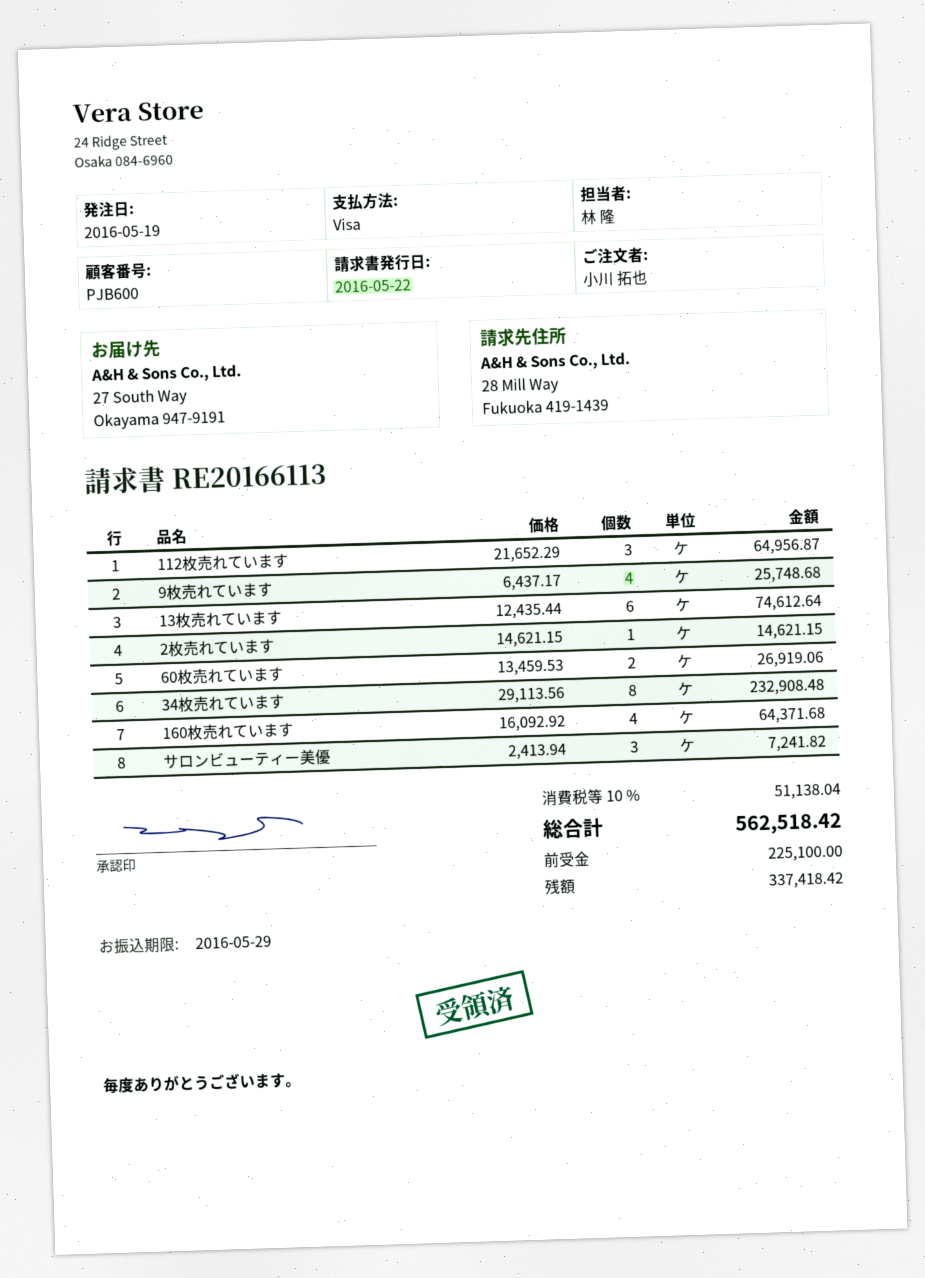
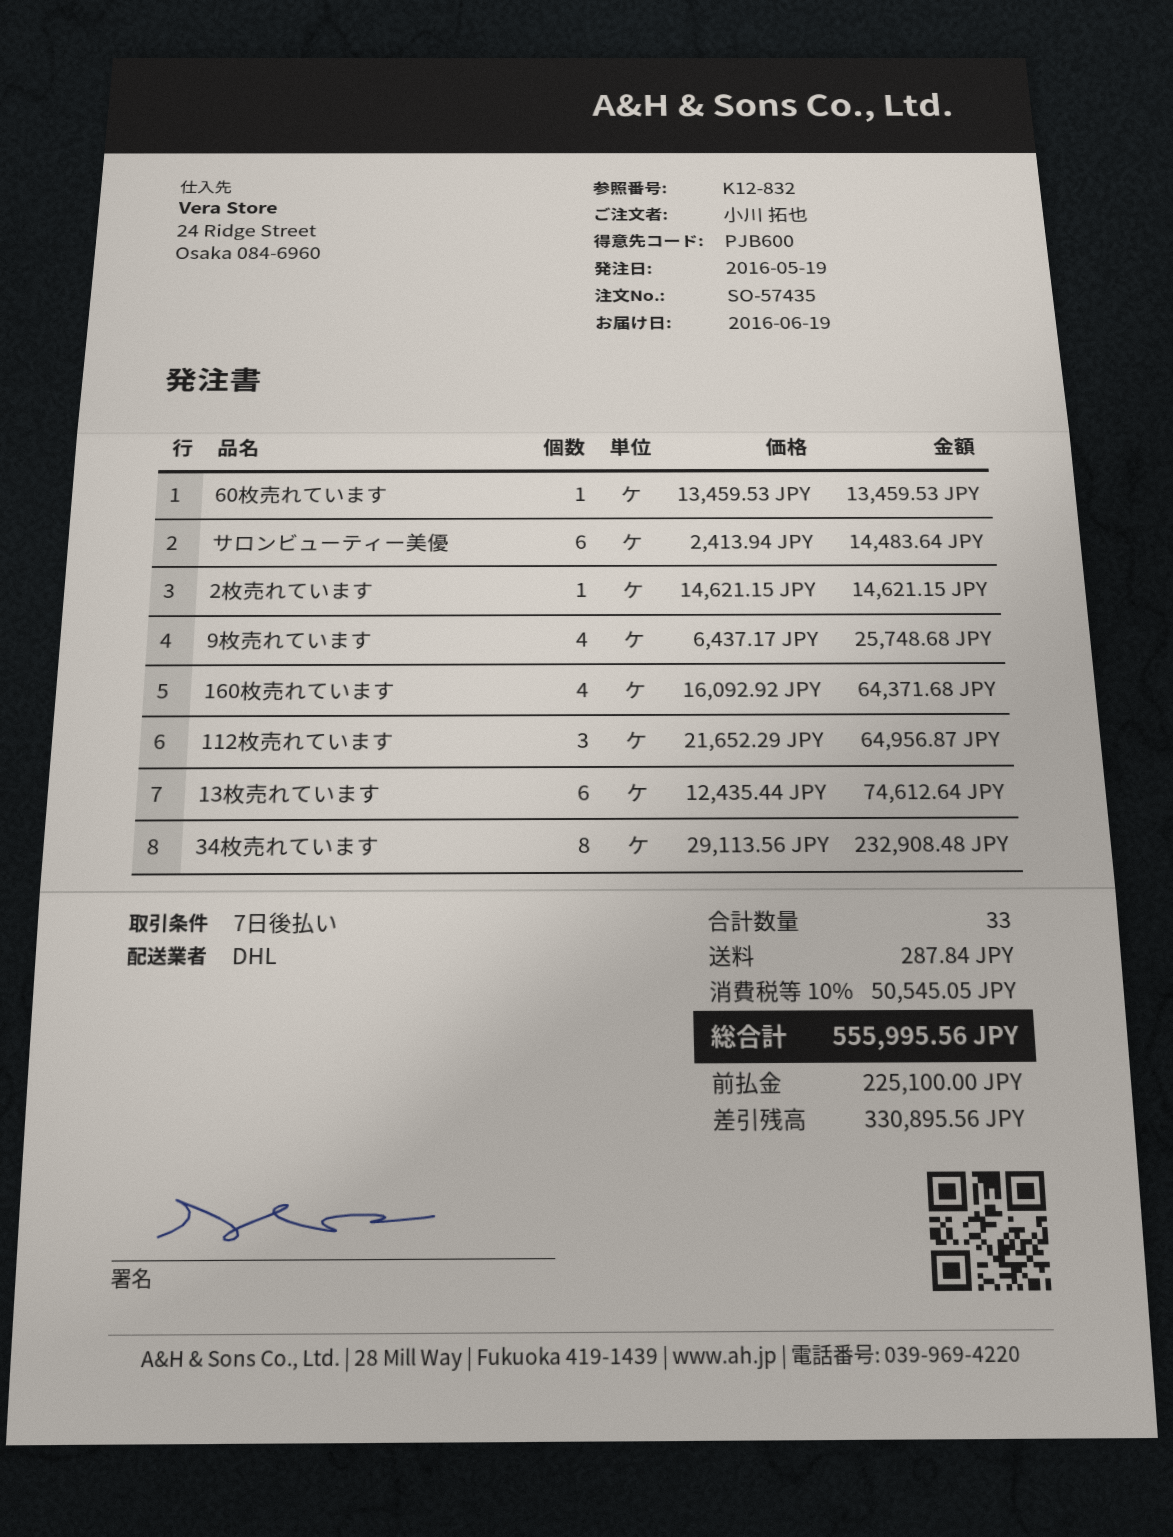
60枚売れています: 2 x 13459.53 = 26919.06 -> 1 x 13459.53 = 13459.53
サロンビューティー美優: 3 x 2413.94 = 7241.82 -> 6 x 2413.94 = 14483.64
shipping: none -> 287.84
tax: 10% = 51138.04 -> 10% = 50545.05
total: 562518.42 -> 555995.56
balance: 337418.42 -> 330895.56

